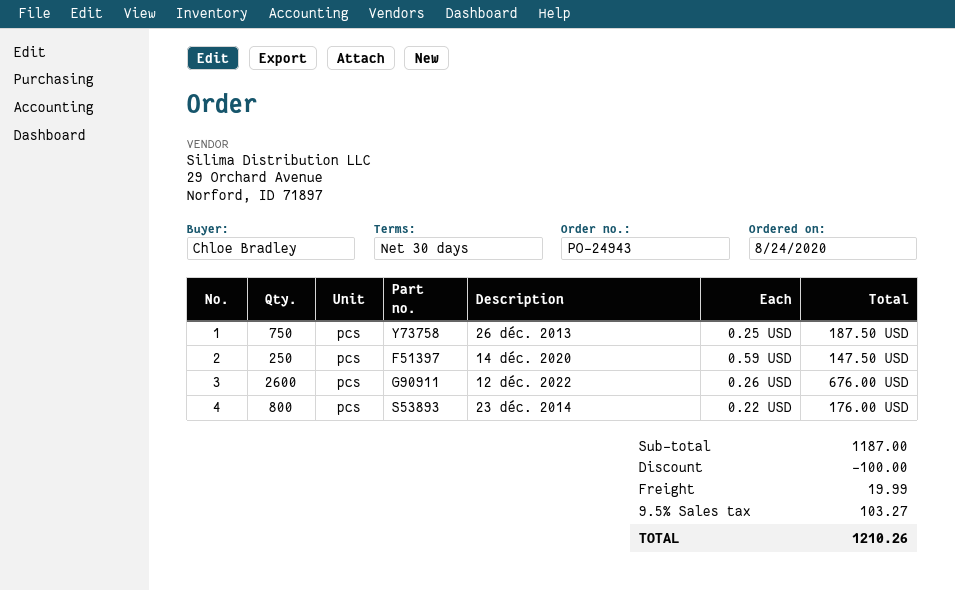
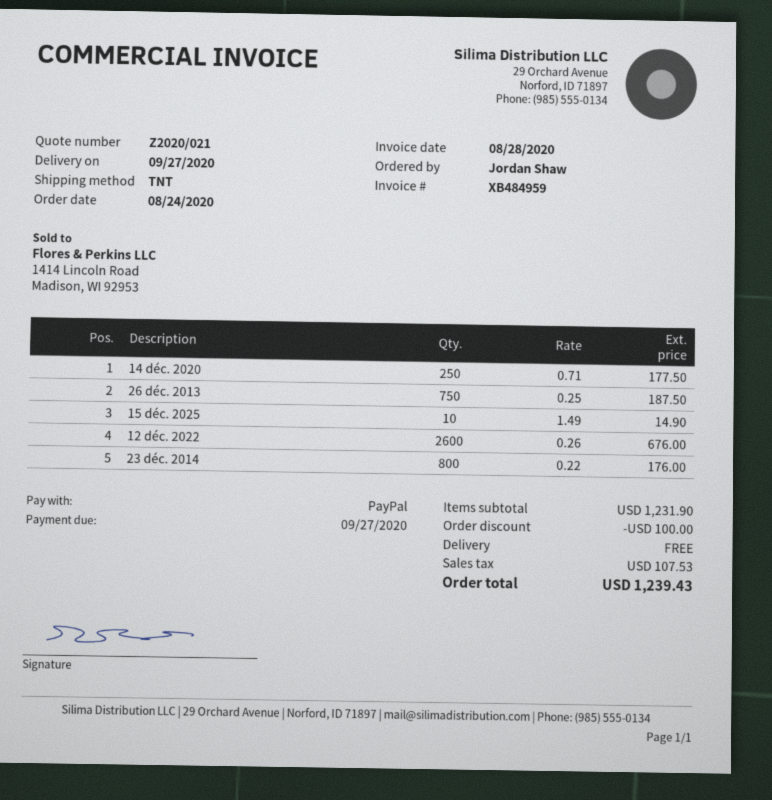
ordered by: Chloe Bradley -> Jordan Shaw
14 déc. 2020: 250 x 0.59 = 147.50 -> 250 x 0.71 = 177.50
15 déc. 2025: none -> 10 x 1.49 = 14.90
subtotal: 1187.00 -> 1231.90
shipping: 19.99 -> 0.00
tax: 103.27 -> 107.53
total: 1210.26 -> 1239.43

